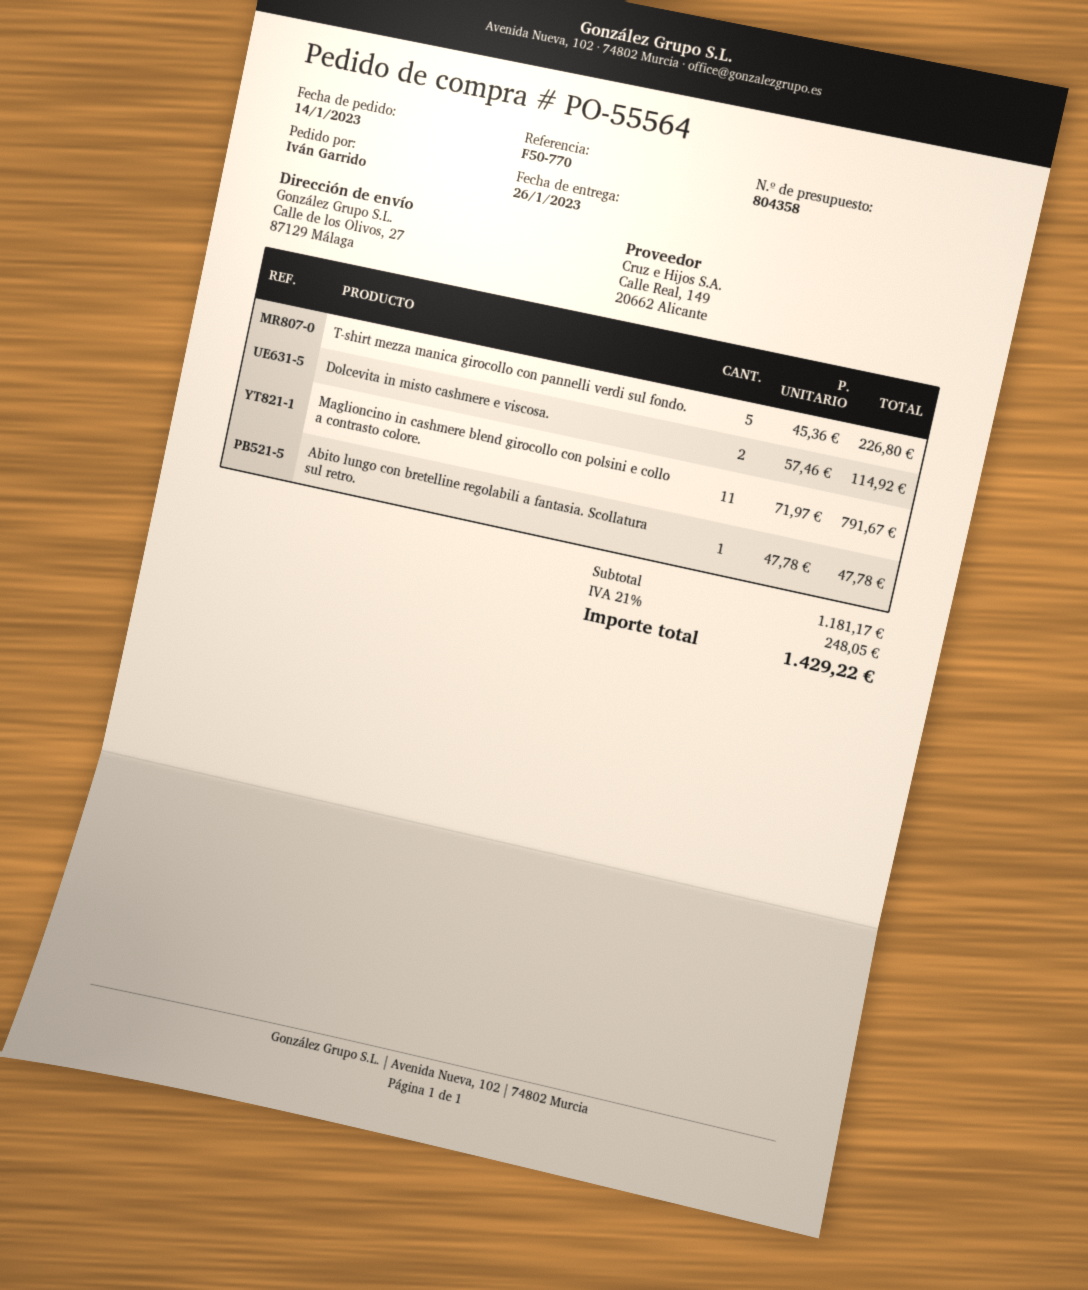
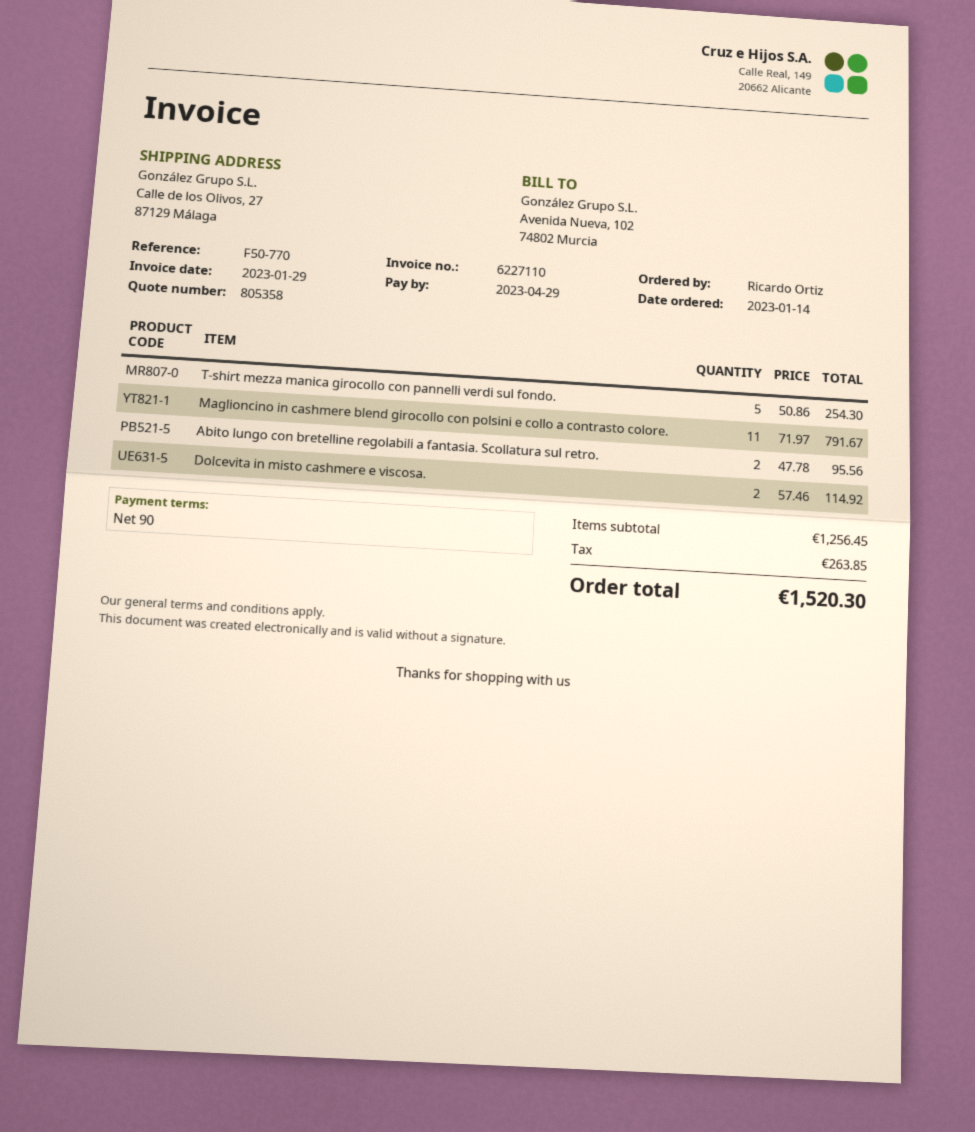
quote number: 804358 -> 805358
ordered by: Iván Garrido -> Ricardo Ortiz
T-shirt mezza manica girocollo con pannelli verdi sul fondo.: 5 x 45.36 = 226.80 -> 5 x 50.86 = 254.30
Abito lungo con bretelline regolabili a fantasia. Scollatura sul retro.: 1 x 47.78 = 47.78 -> 2 x 47.78 = 95.56
subtotal: 1181.17 -> 1256.45
tax: 248.05 -> 263.85
total: 1429.22 -> 1520.30

